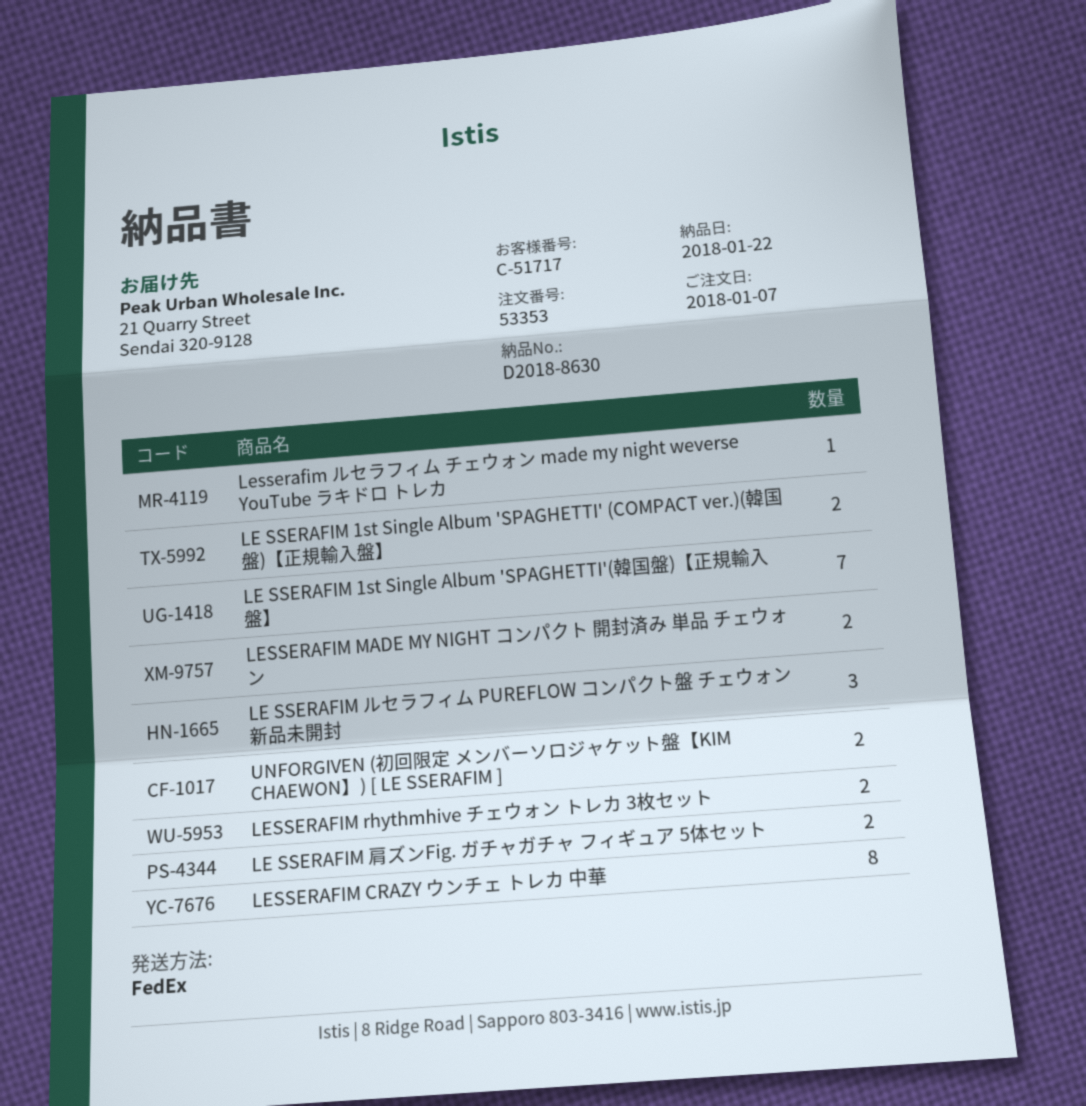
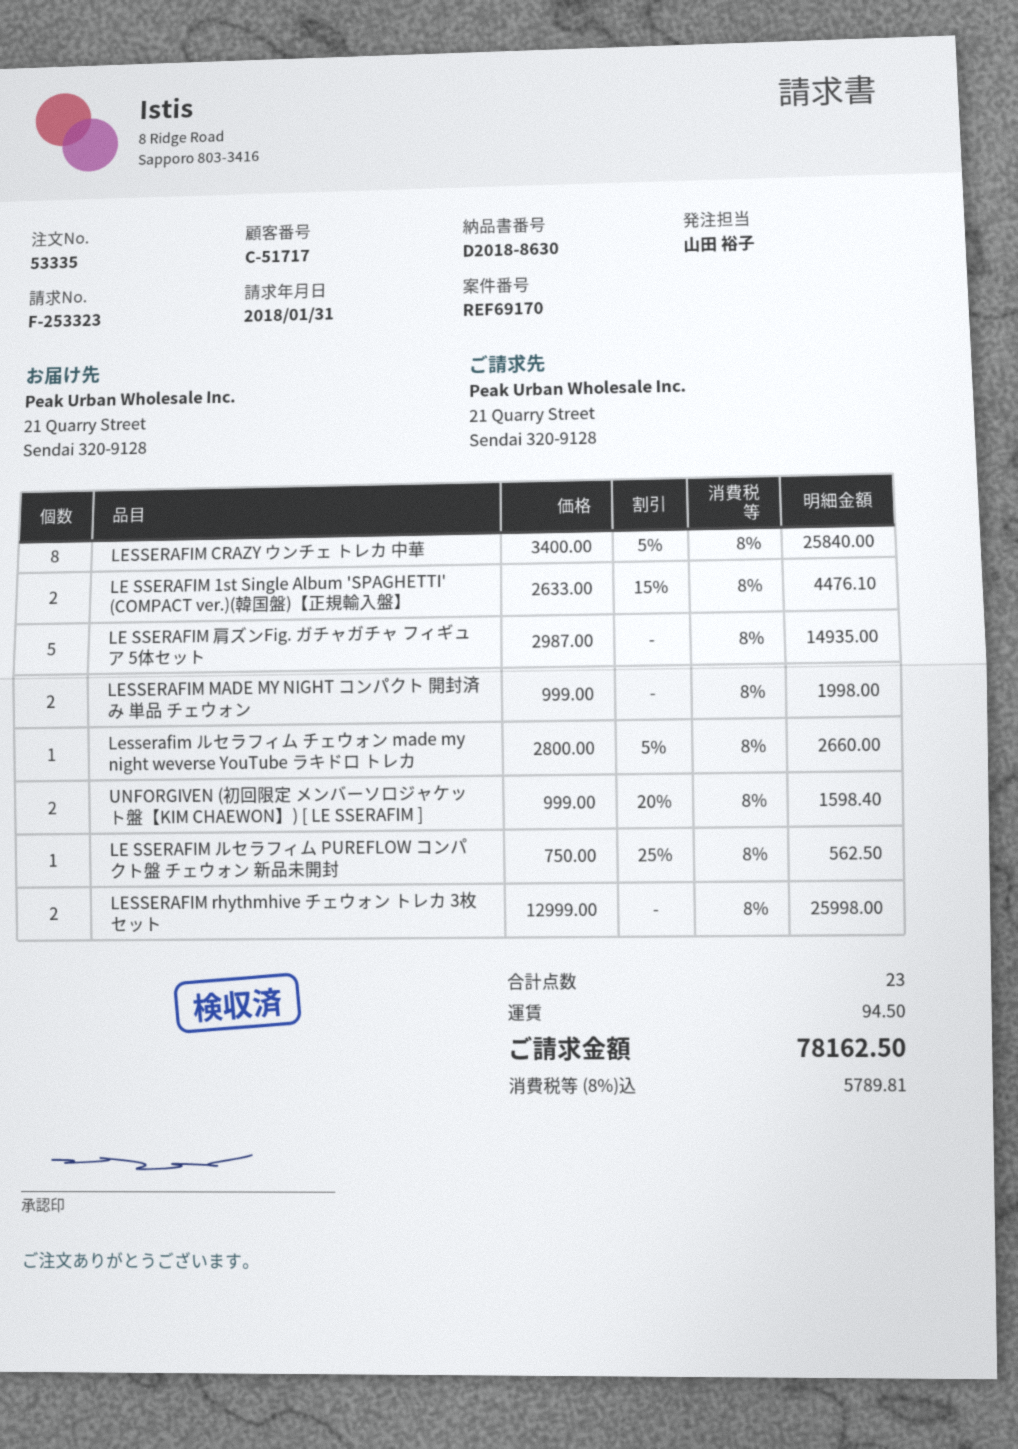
order number: 53353 -> 53335
LE SSERAFIM 1st Single Album 'SPAGHETTI'(韓国盤)【正規輸入盤】: 7 -> none
LE SSERAFIM ルセラフィム PUREFLOW コンパクト盤 チェウォン 新品未開封: 3 -> 1
LE SSERAFIM 肩ズンFig. ガチャガチャ フィギュア 5体セット: 2 -> 5

